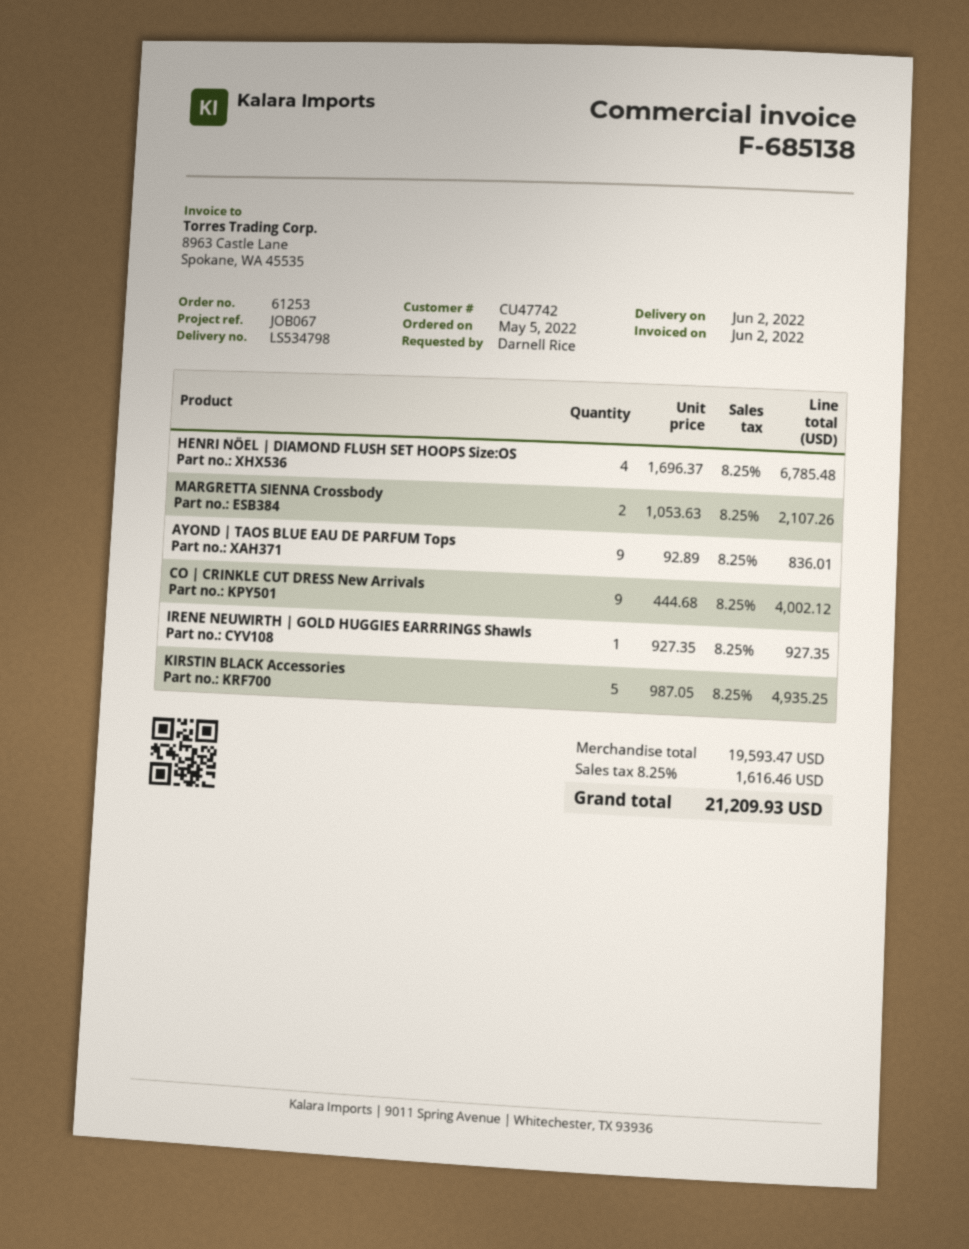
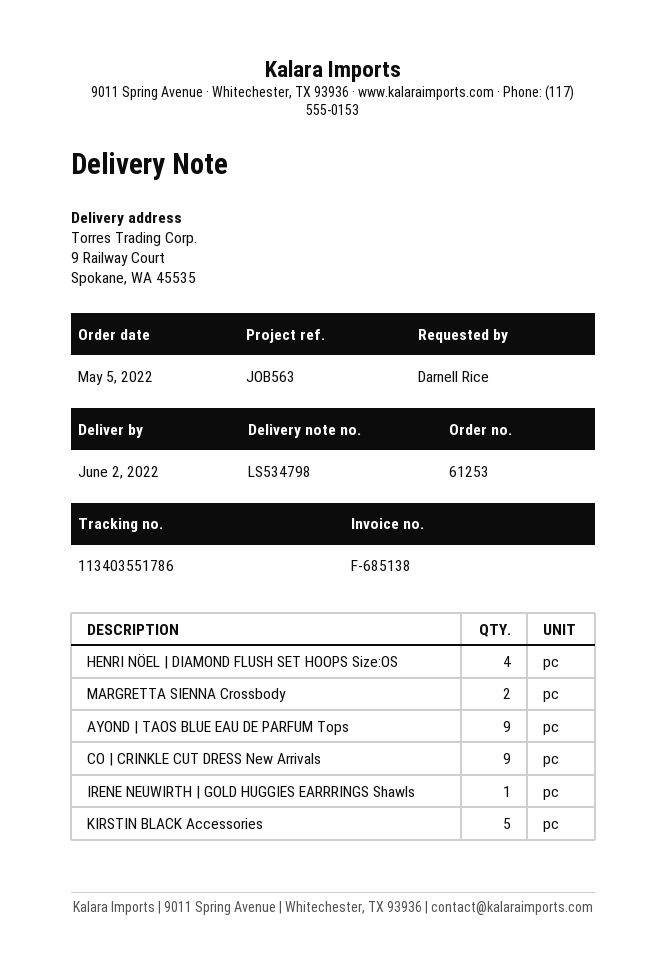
reference: JOB067 -> JOB563

